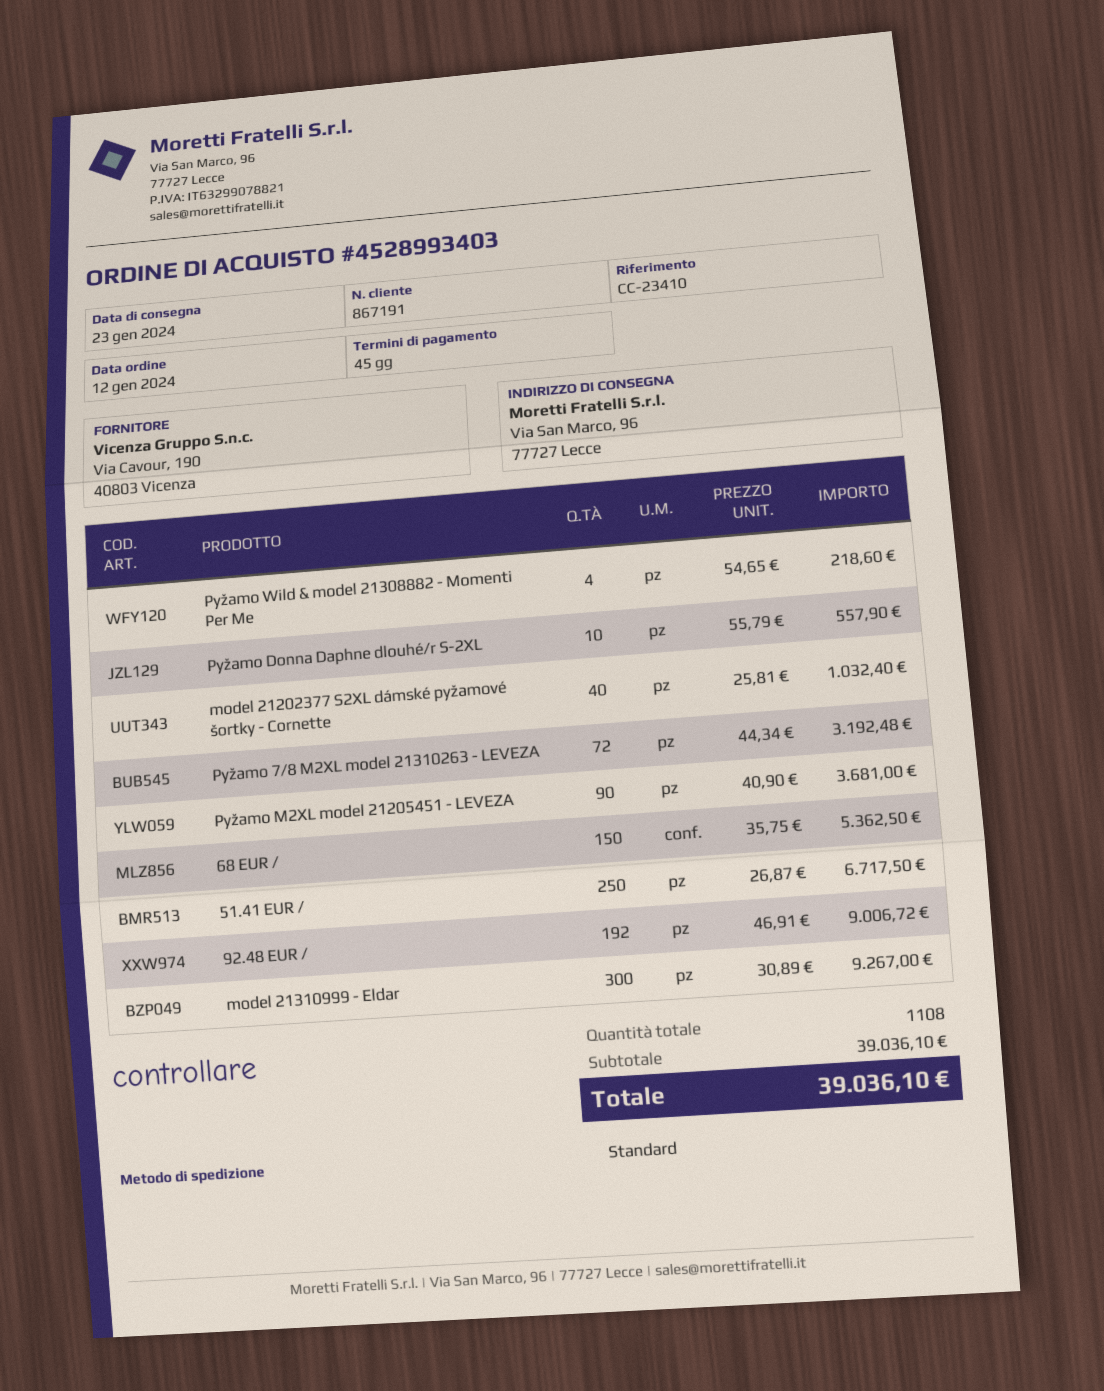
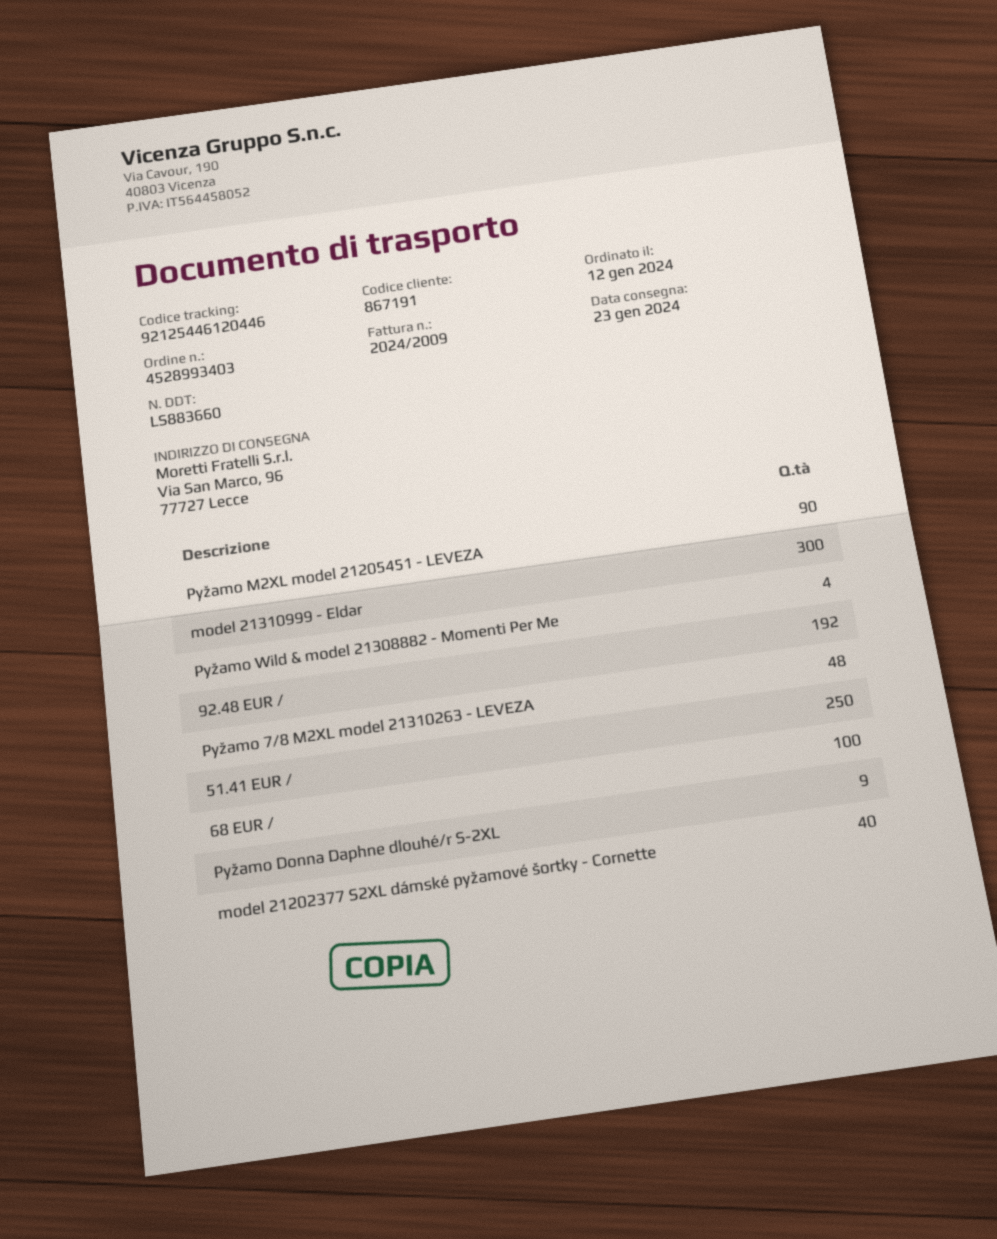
Pyžamo Donna Daphne dlouhé/r S-2XL: 10 -> 9
Pyžamo 7/8 M2XL model 21310263 - LEVEZA: 72 -> 48
68 EUR /: 150 -> 100

